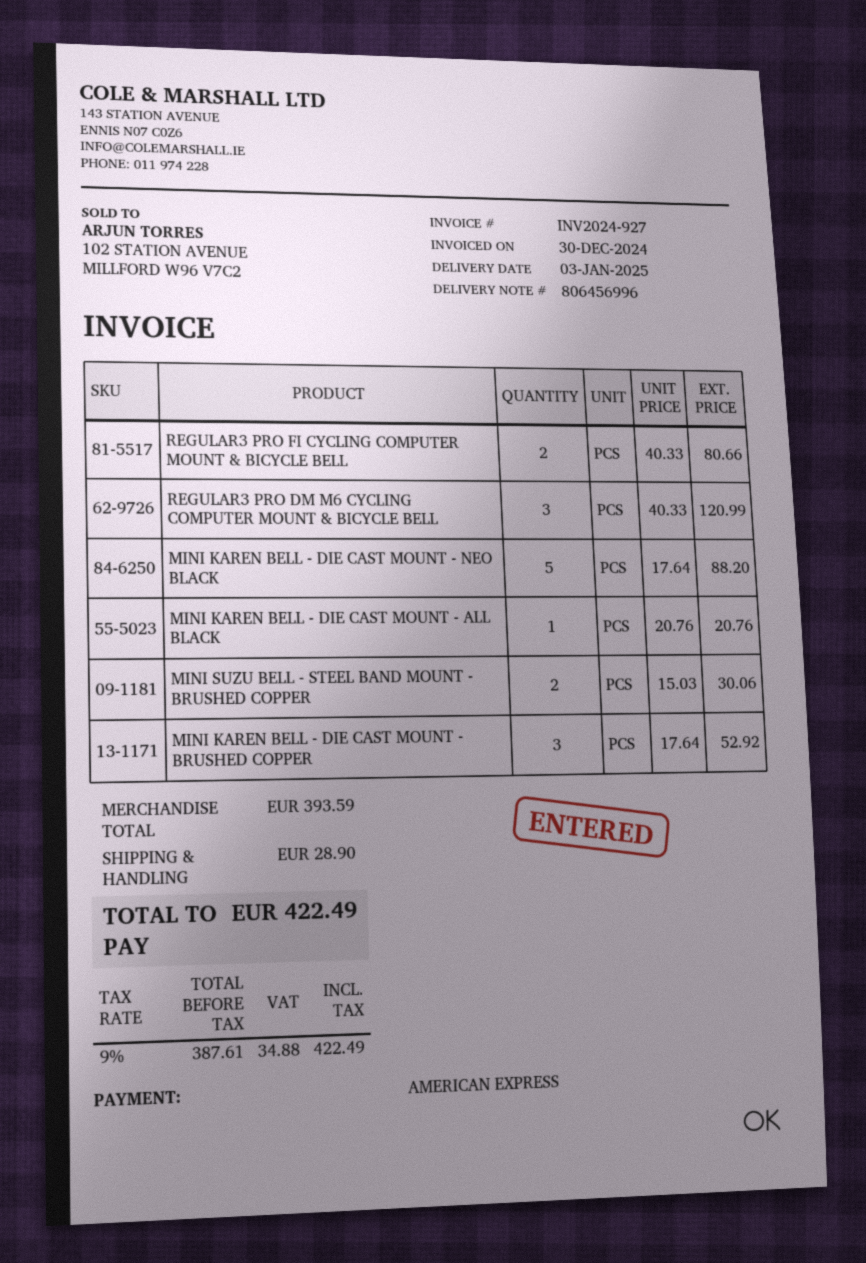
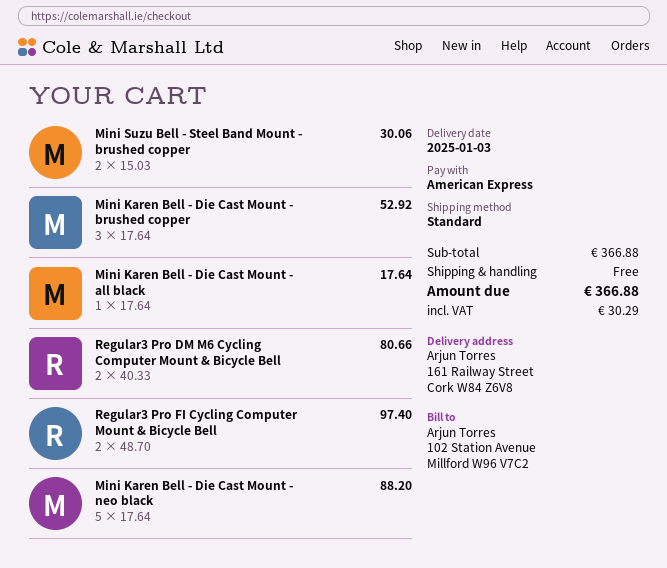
REGULAR3 PRO FI CYCLING COMPUTER MOUNT & BICYCLE BELL: 2 x 40.33 = 80.66 -> 2 x 48.70 = 97.40
REGULAR3 PRO DM M6 CYCLING COMPUTER MOUNT & BICYCLE BELL: 3 x 40.33 = 120.99 -> 2 x 40.33 = 80.66
MINI KAREN BELL - DIE CAST MOUNT - ALL BLACK: 1 x 20.76 = 20.76 -> 1 x 17.64 = 17.64
subtotal: 393.59 -> 366.88
shipping: 28.90 -> 0.00
tax: 34.88 -> 30.29
total: 422.49 -> 366.88

